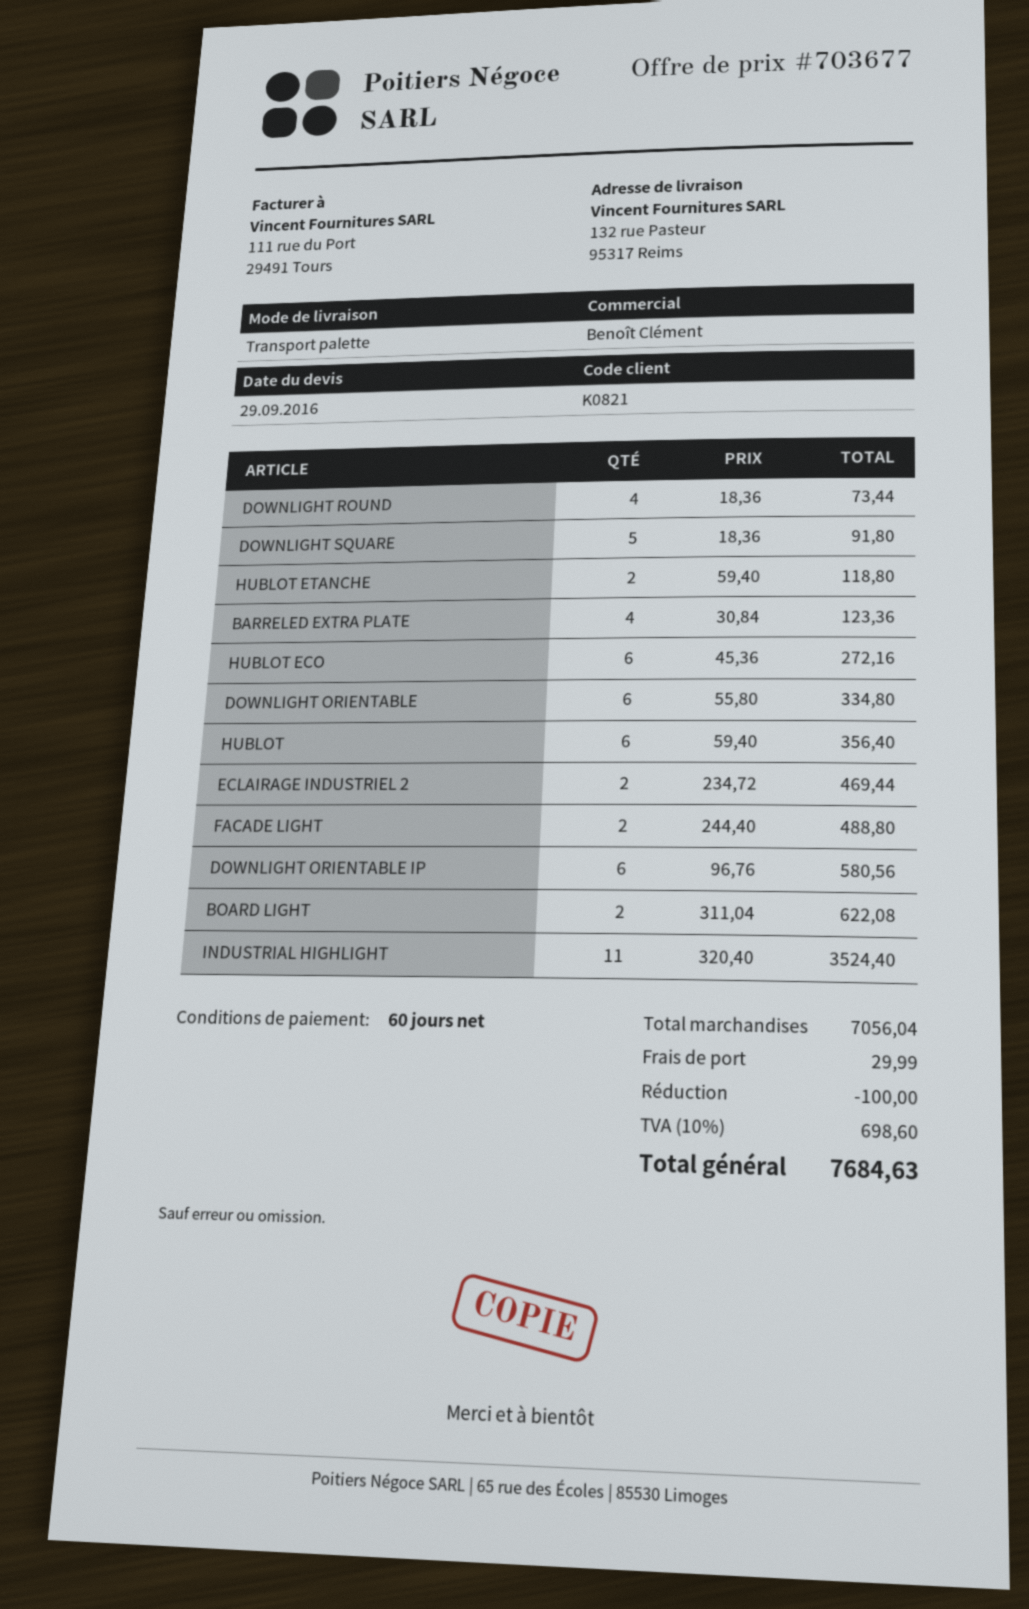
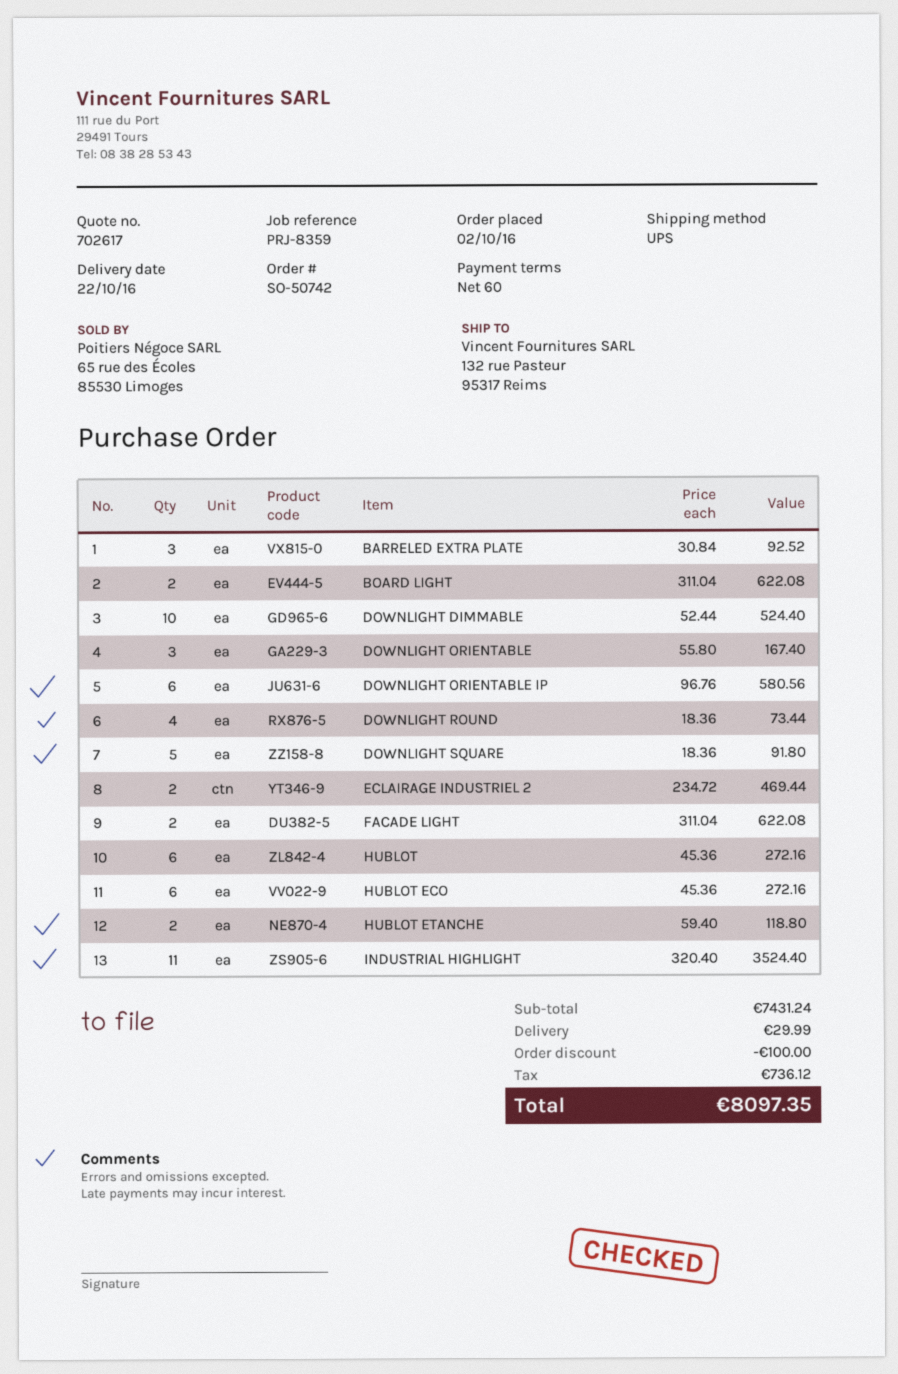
quote number: 703677 -> 702617
shipping method: pallet freight -> UPS
BARRELED EXTRA PLATE: 4 x 30.84 = 123.36 -> 3 x 30.84 = 92.52
DOWNLIGHT ORIENTABLE: 6 x 55.80 = 334.80 -> 3 x 55.80 = 167.40
HUBLOT: 6 x 59.40 = 356.40 -> 6 x 45.36 = 272.16
FACADE LIGHT: 2 x 244.40 = 488.80 -> 2 x 311.04 = 622.08
DOWNLIGHT DIMMABLE: none -> 10 x 52.44 = 524.40
subtotal: 7056.04 -> 7431.24
tax: 698.60 -> 736.12
total: 7684.63 -> 8097.35

